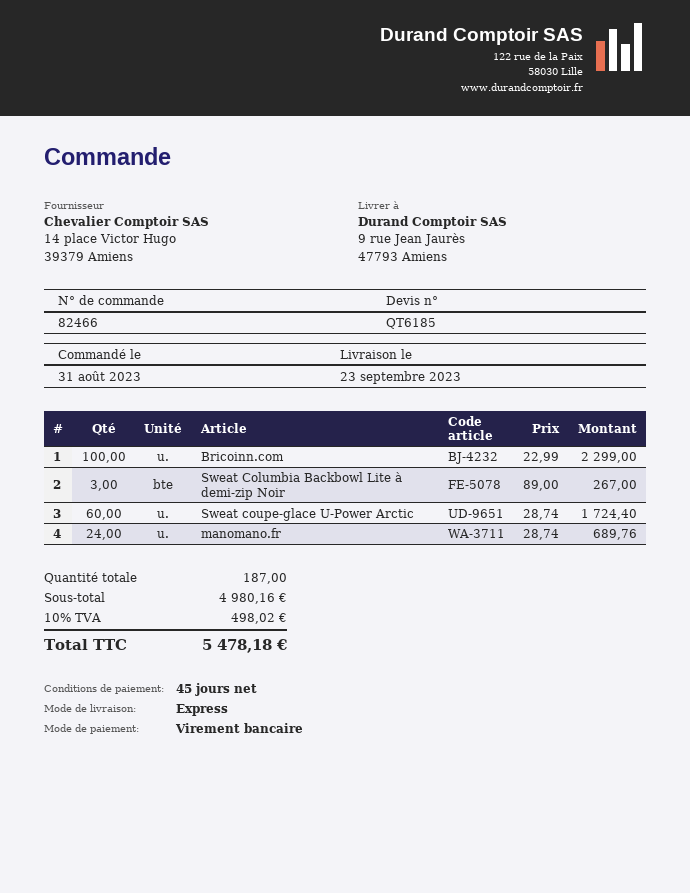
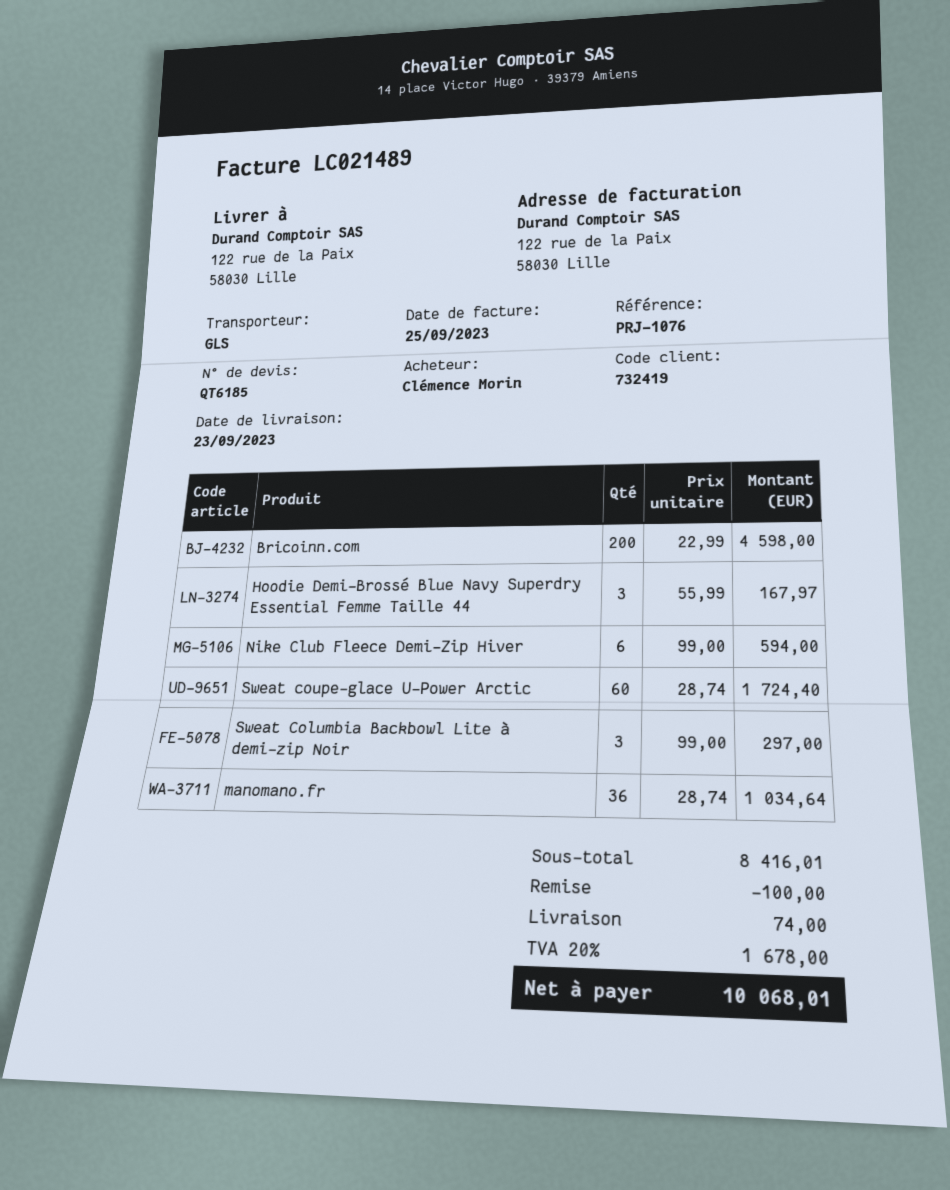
shipping method: express -> GLS
ship to: 9 rue Jean Jaurès, 47793 Amiens -> 122 rue de la Paix, 58030 Lille
Bricoinn.com: 100 x 22.99 = 2299.00 -> 200 x 22.99 = 4598.00
Sweat Columbia Backbowl Lite à demi-zip Noir: 3 x 89.00 = 267.00 -> 3 x 99.00 = 297.00
manomano.fr: 24 x 28.74 = 689.76 -> 36 x 28.74 = 1034.64
Hoodie Demi-Brossé Blue Navy Superdry Essential Femme Taille 44: none -> 3 x 55.99 = 167.97
Nike Club Fleece Demi-Zip Hiver: none -> 6 x 99.00 = 594.00
subtotal: 4980.16 -> 8416.01
discount: none -> 100.00
shipping: none -> 74.00
tax: 10% = 498.02 -> 20% = 1678.00
total: 5478.18 -> 10068.01

